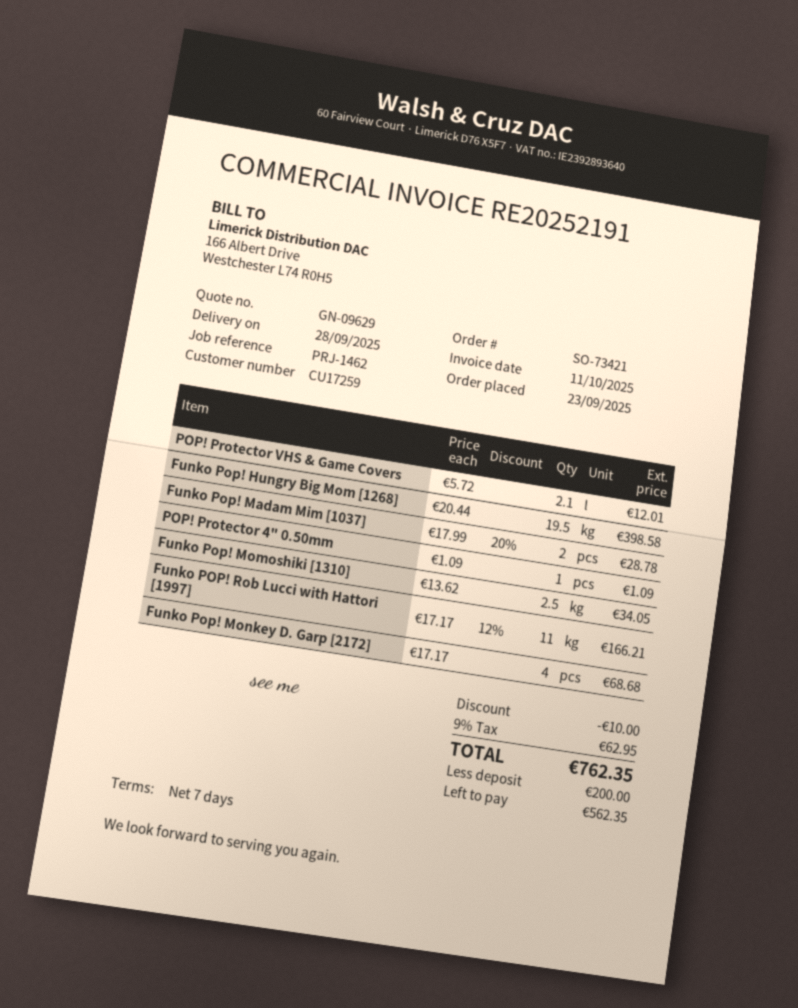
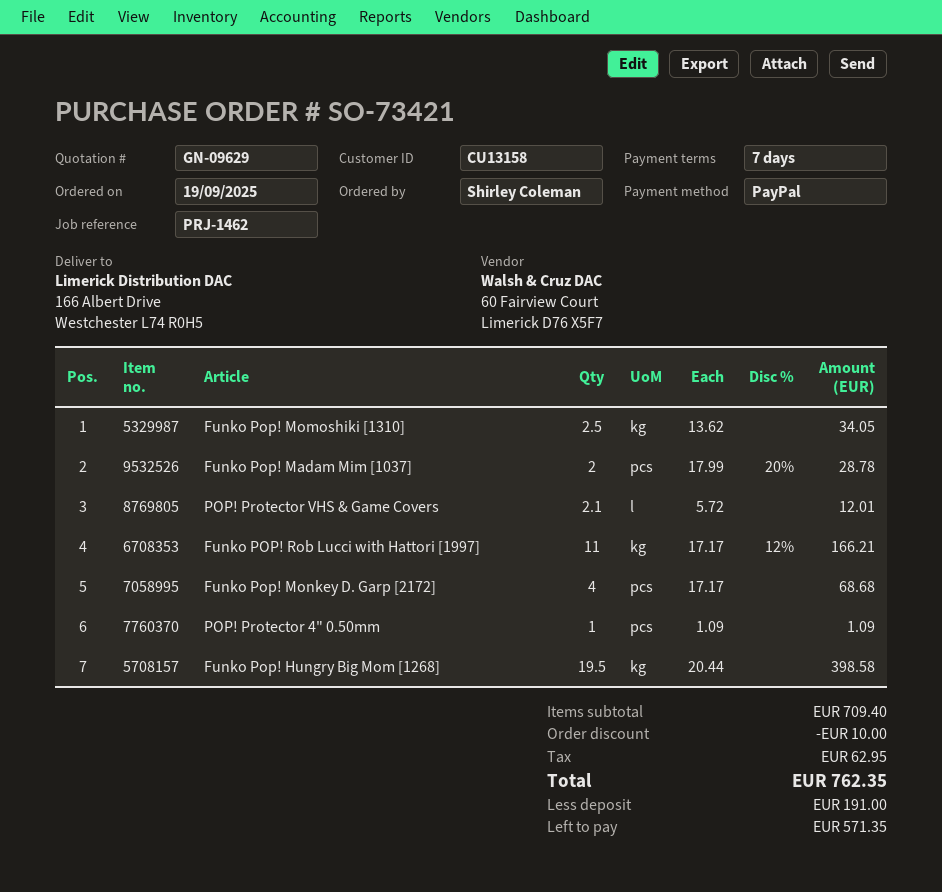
order date: 2025-09-23 -> 2025-09-19
customer number: CU17259 -> CU13158
deposit: 200.00 -> 191.00
balance: 562.35 -> 571.35

